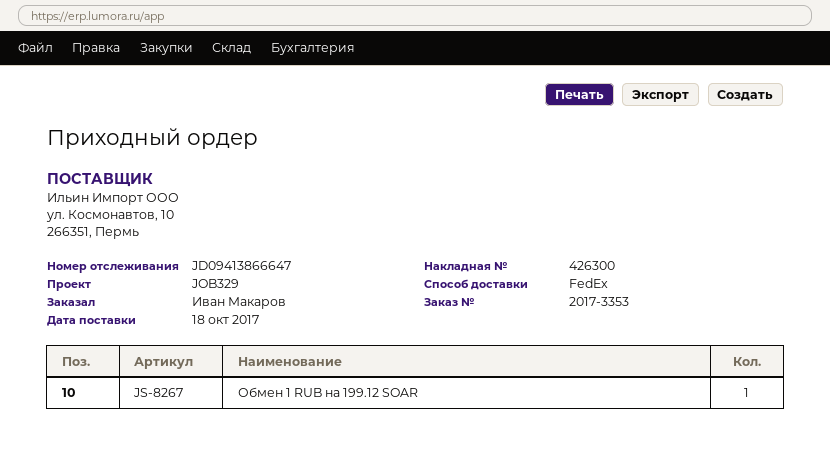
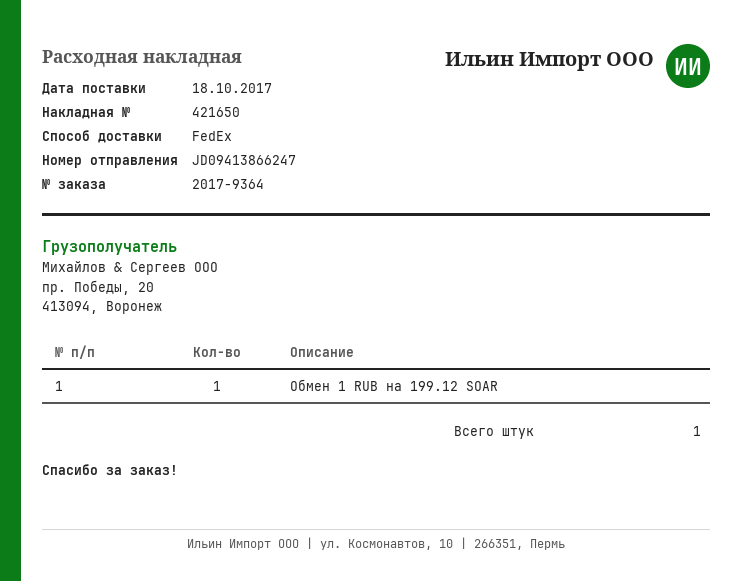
order number: 2017-3353 -> 2017-9364
delivery note number: 426300 -> 421650
tracking number: JD09413866647 -> JD09413866247

